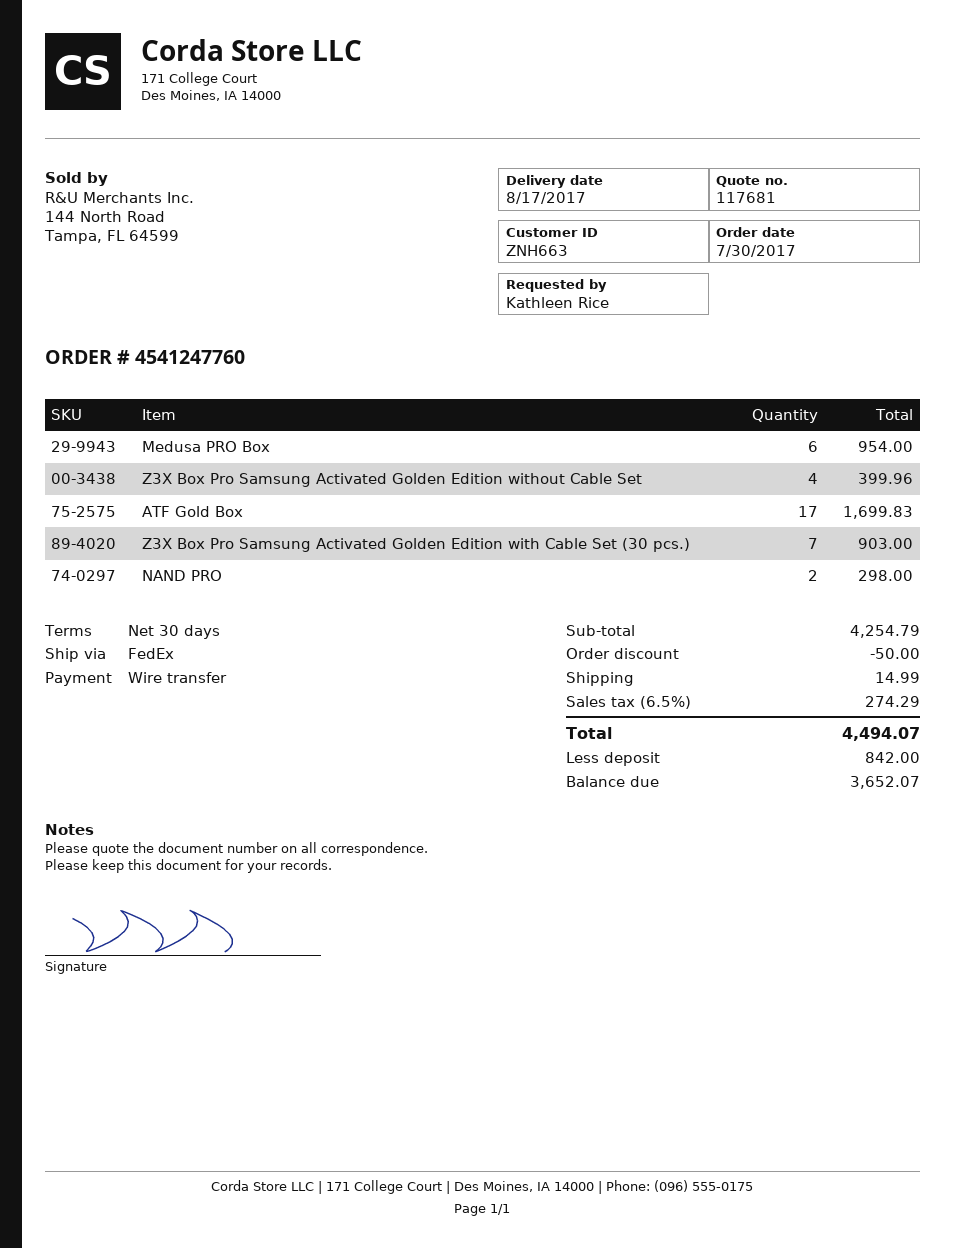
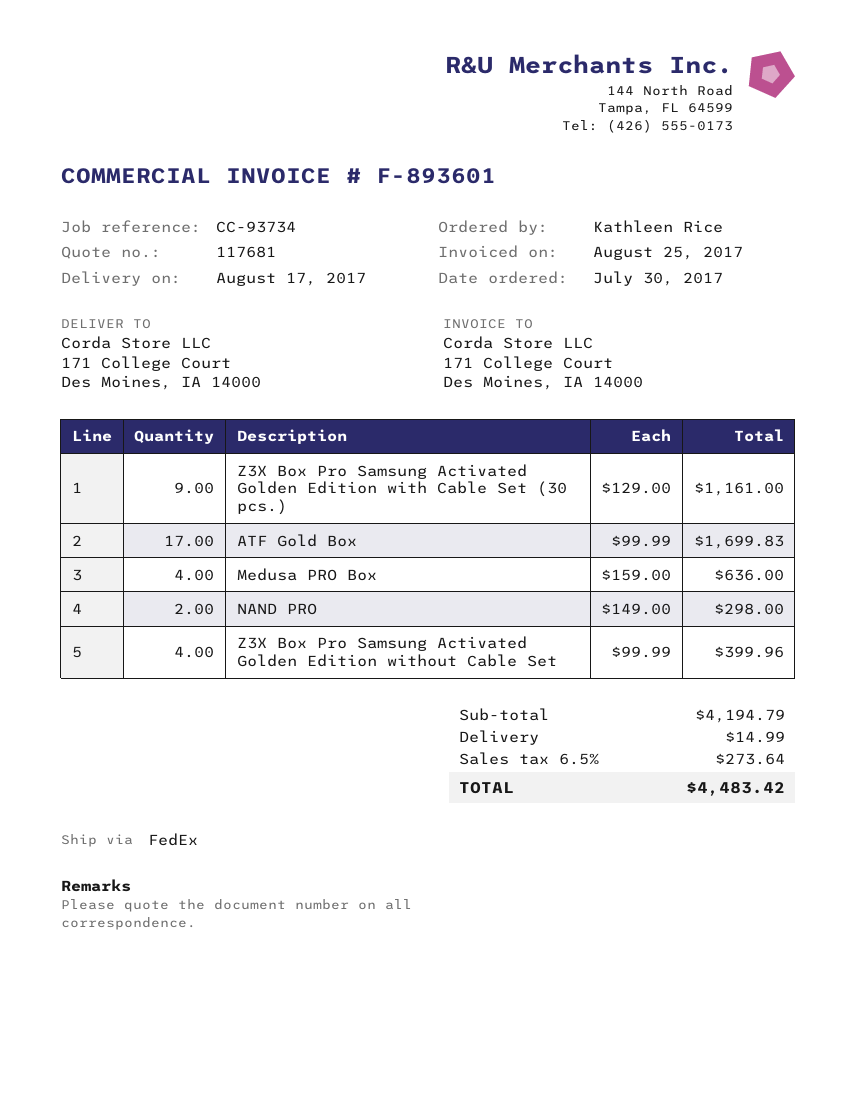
Medusa PRO Box: 6 for 954.00 -> 4 for 636.00
Z3X Box Pro Samsung Activated Golden Edition with Cable Set (30 pcs.): 7 for 903.00 -> 9 for 1161.00
subtotal: 4254.79 -> 4194.79
discount: 50.00 -> none
tax: 6.5% = 274.29 -> 6.5% = 273.64
total: 4494.07 -> 4483.42

